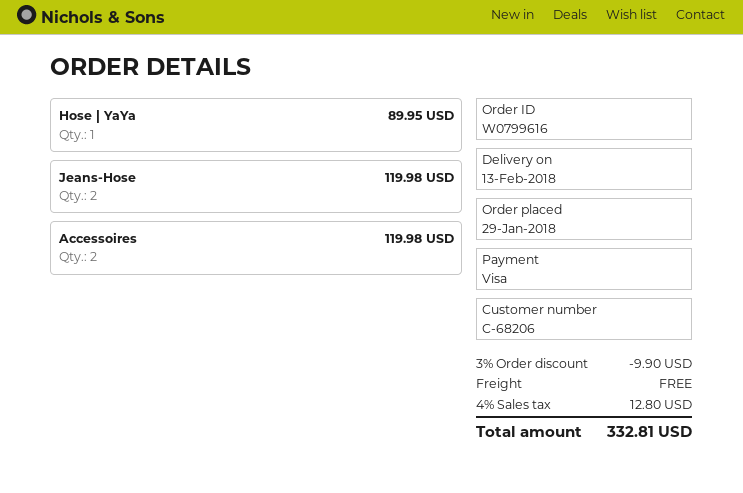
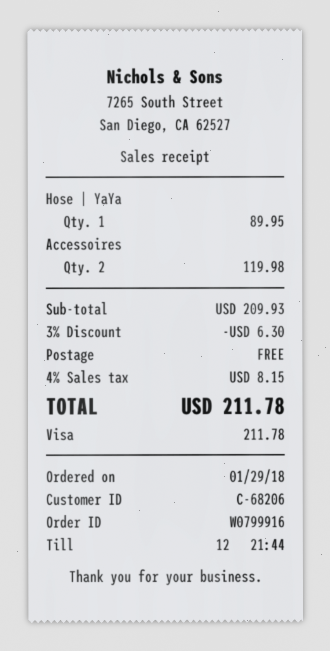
order number: W0799616 -> W0799916
Jeans-Hose: 2 for 119.98 -> none
discount: 3% = 9.90 -> 3% = 6.30
tax: 4% = 12.80 -> 4% = 8.15
total: 332.81 -> 211.78

